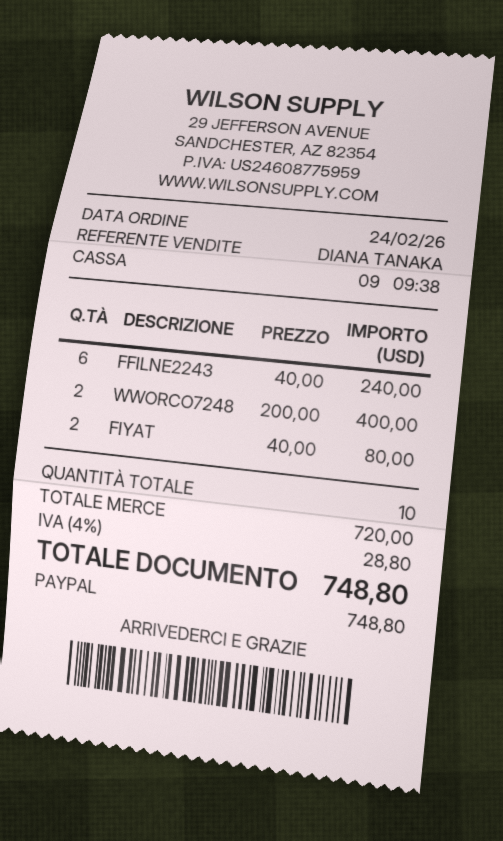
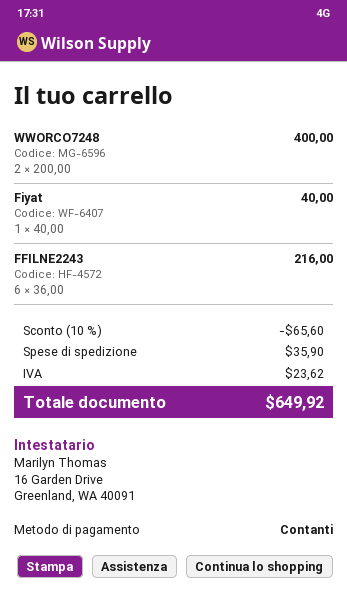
payment method: PayPal -> cash
FFILNE2243: 6 x 40.00 = 240.00 -> 6 x 36.00 = 216.00
FIYAT: 2 x 40.00 = 80.00 -> 1 x 40.00 = 40.00
discount: none -> 10% = 65.60
shipping: none -> 35.90
tax: 28.80 -> 23.62
total: 748.80 -> 649.92

